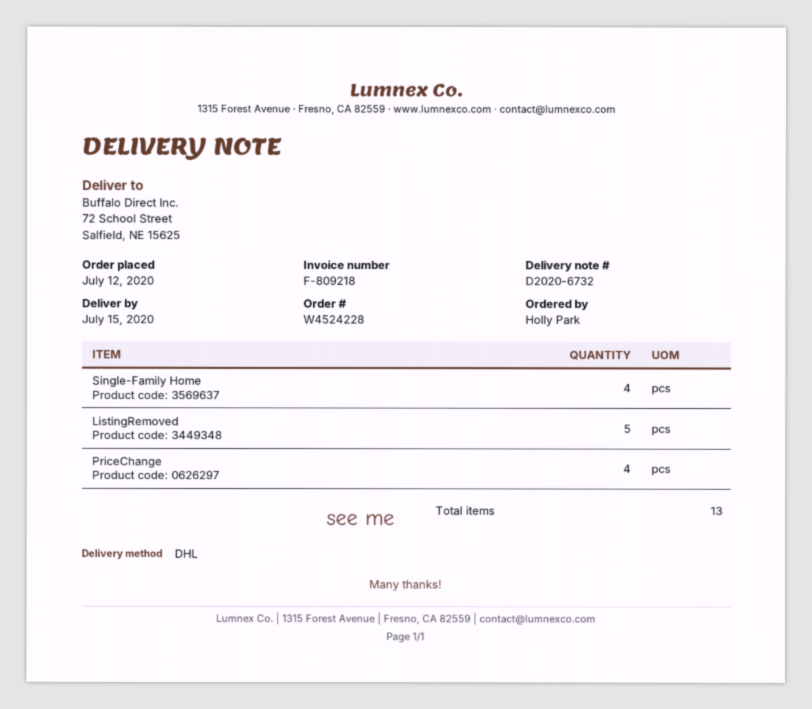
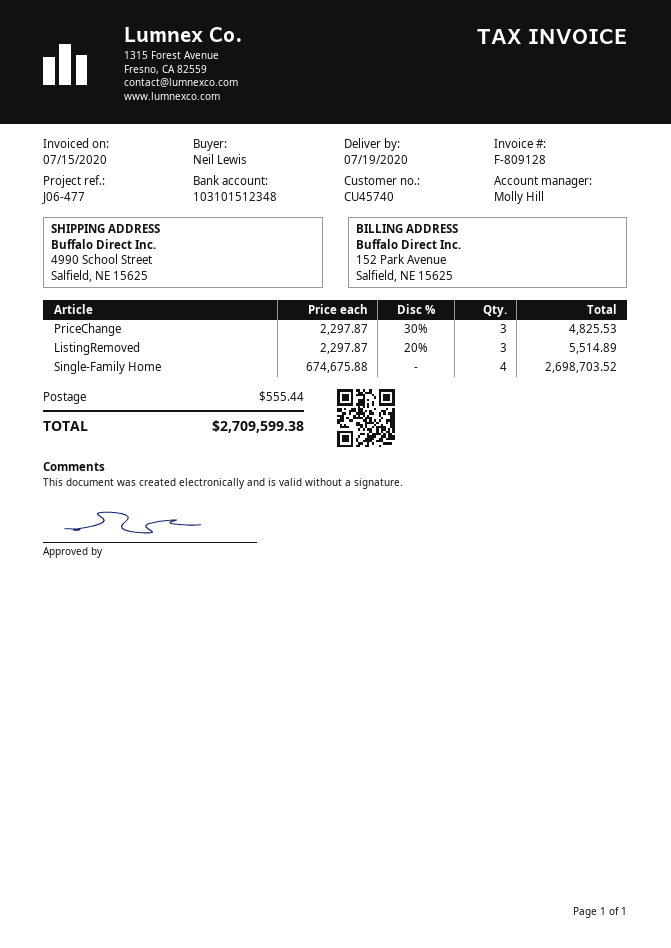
delivery date: 2020-07-15 -> 2020-07-19
invoice number: F-809218 -> F-809128
ordered by: Holly Park -> Neil Lewis
ship to: 72 School Street, Salfield, NE 15625 -> 4990 School Street, Salfield, NE 15625
ListingRemoved: 5 -> 3
PriceChange: 4 -> 3

